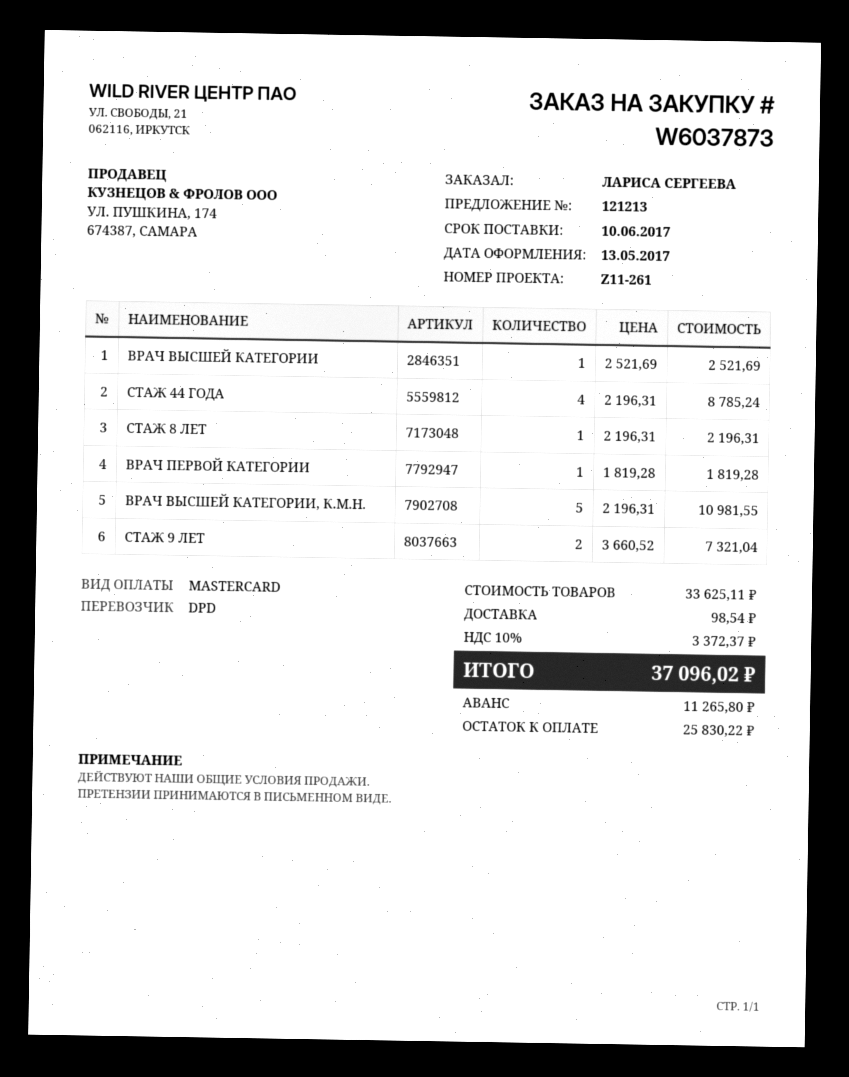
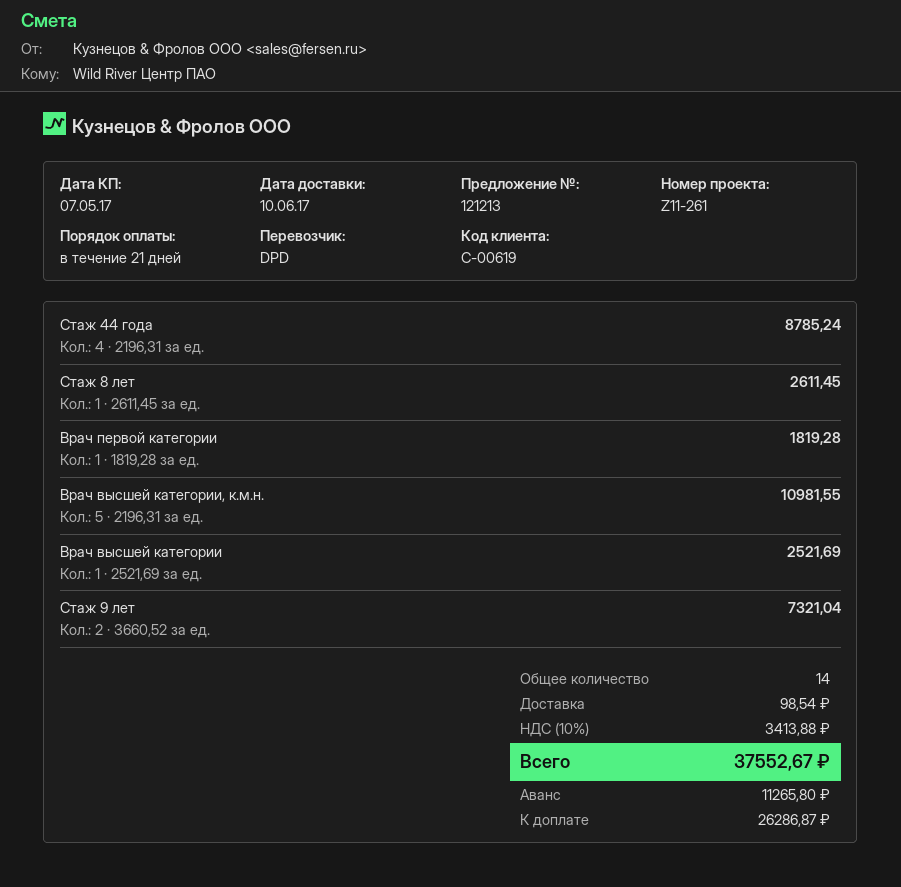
СТАЖ 8 ЛЕТ: 1 x 2196.31 = 2196.31 -> 1 x 2611.45 = 2611.45
tax: 10% = 3372.37 -> 10% = 3413.88
total: 37096.02 -> 37552.67
balance: 25830.22 -> 26286.87

